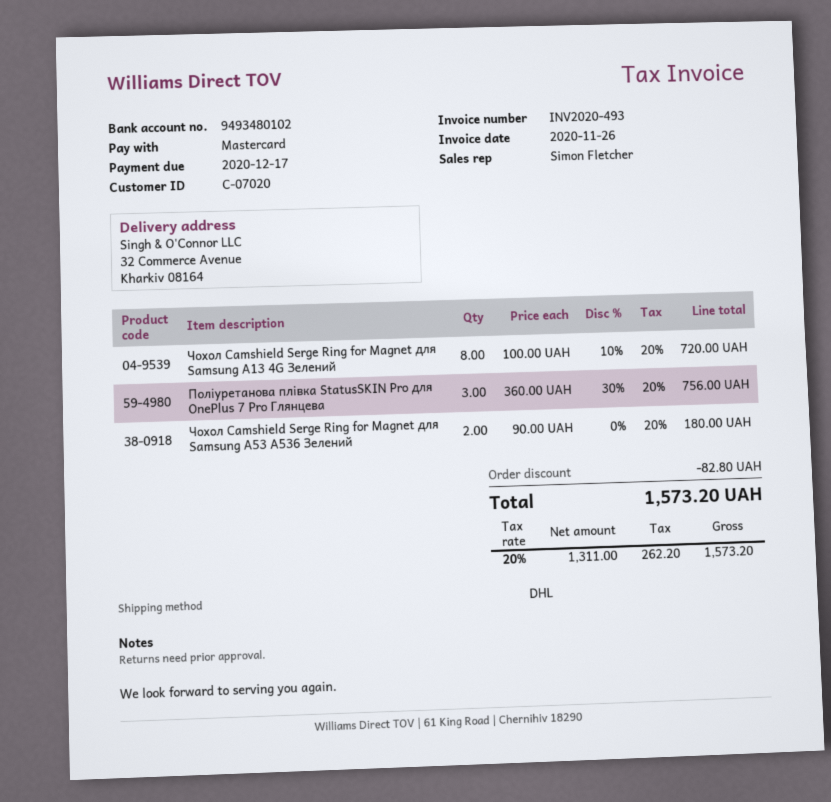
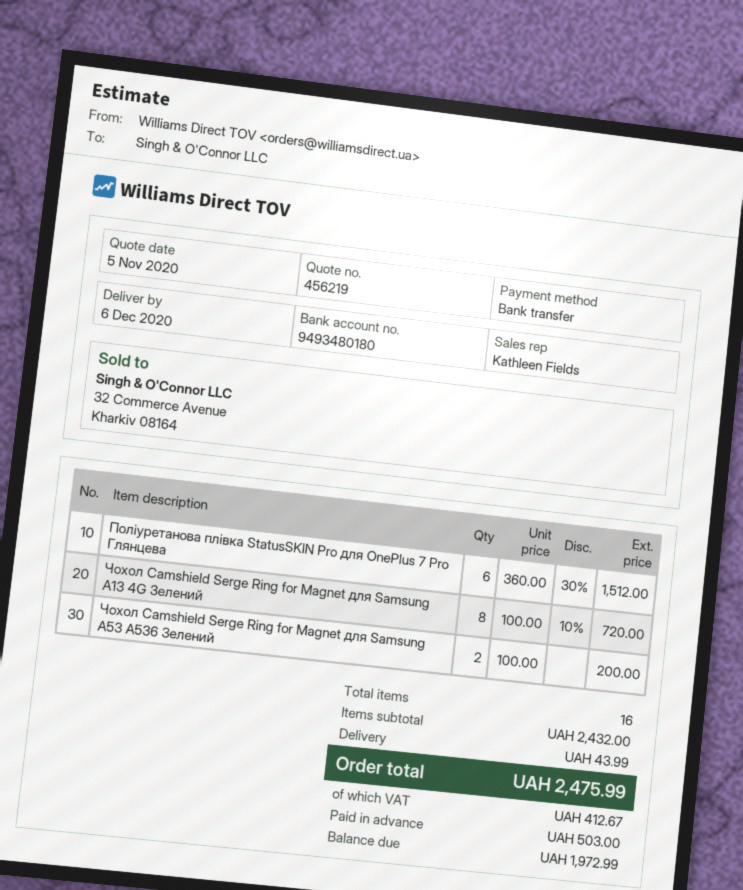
sales rep: Simon Fletcher -> Kathleen Fields
payment method: Mastercard -> bank transfer
bank account: 9493480102 -> 9493480180
Поліуретанова плівка StatusSKIN Pro для OnePlus 7 Pro Глянцева: 3 x 360.00 - 30% = 756.00 -> 6 x 360.00 - 30% = 1512.00
Чохол Camshield Serge Ring for Magnet для Samsung A53 A536 Зелений: 2 x 90.00 = 180.00 -> 2 x 100.00 = 200.00
discount: 82.80 -> none
shipping: none -> 43.99
tax: 262.20 -> 412.67
total: 1573.20 -> 2475.99

